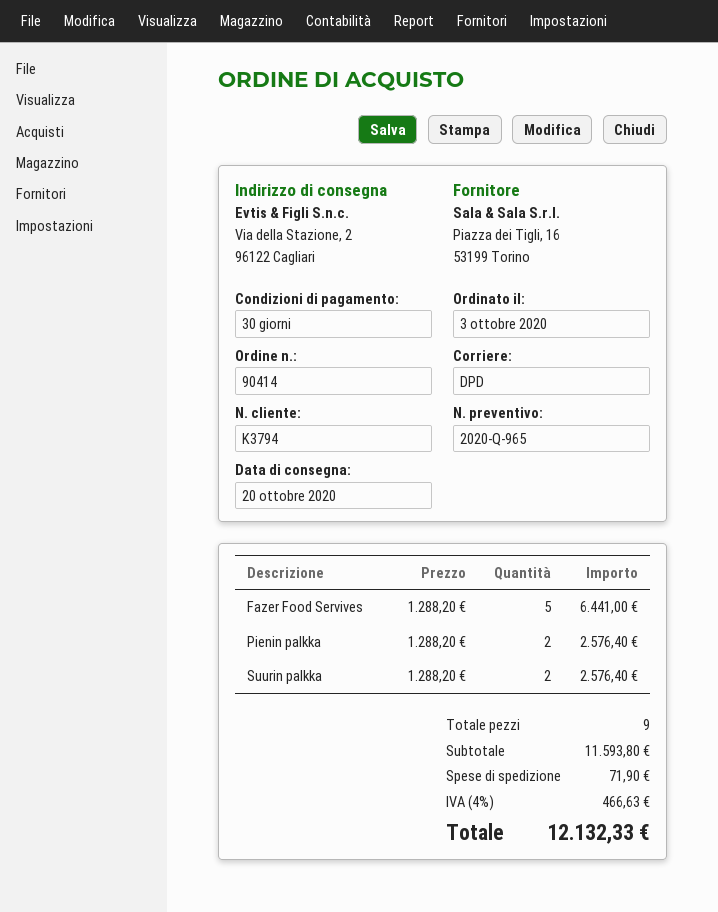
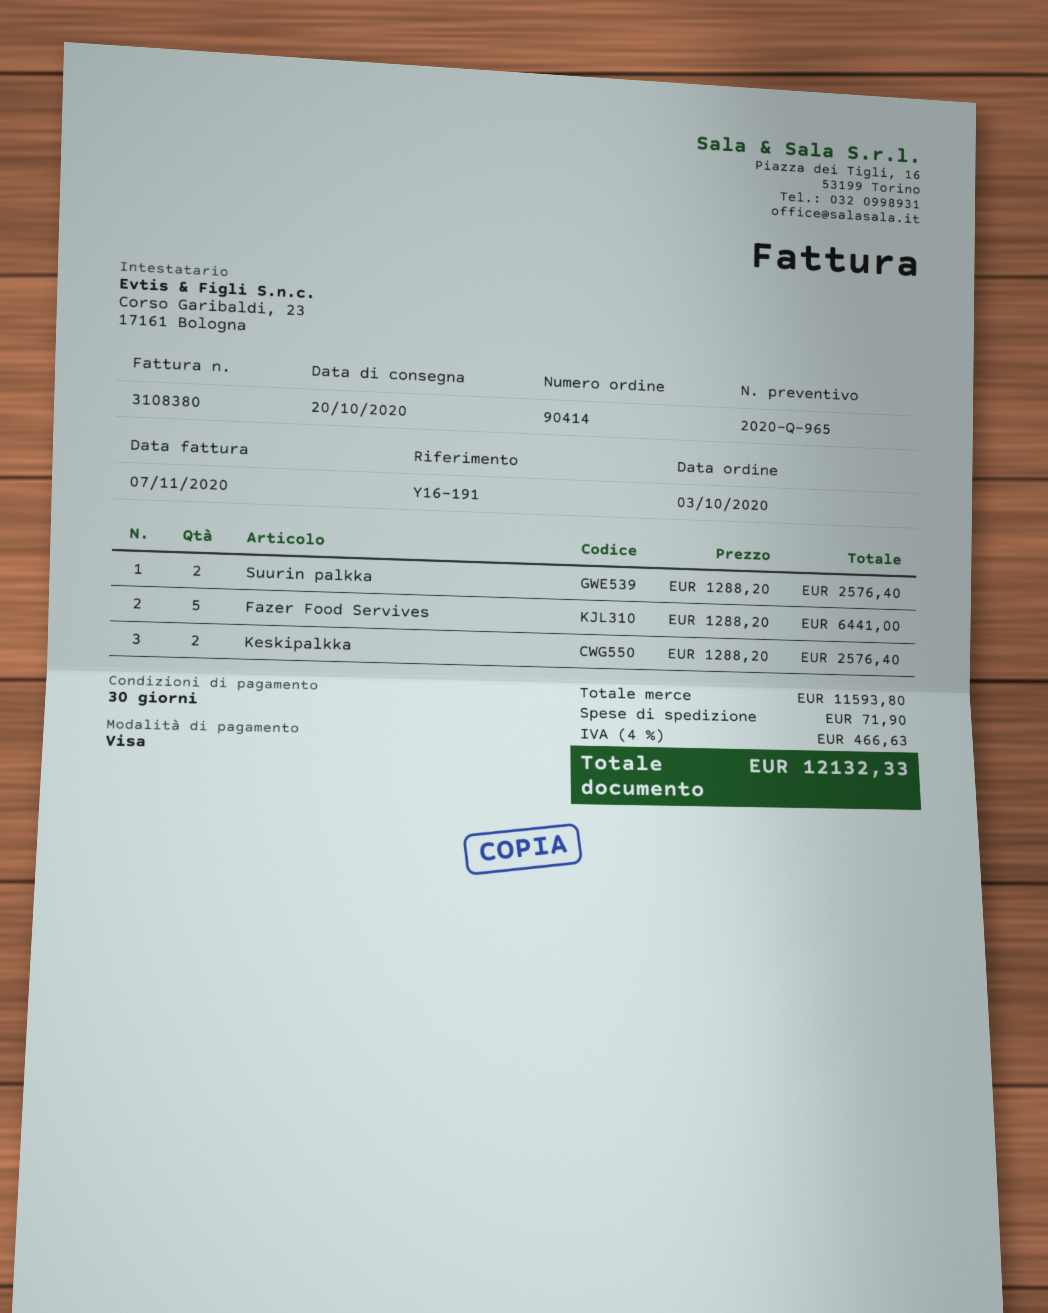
Pienin palkka: 2 x 1288.20 = 2576.40 -> none
Keskipalkka: none -> 2 x 1288.20 = 2576.40

